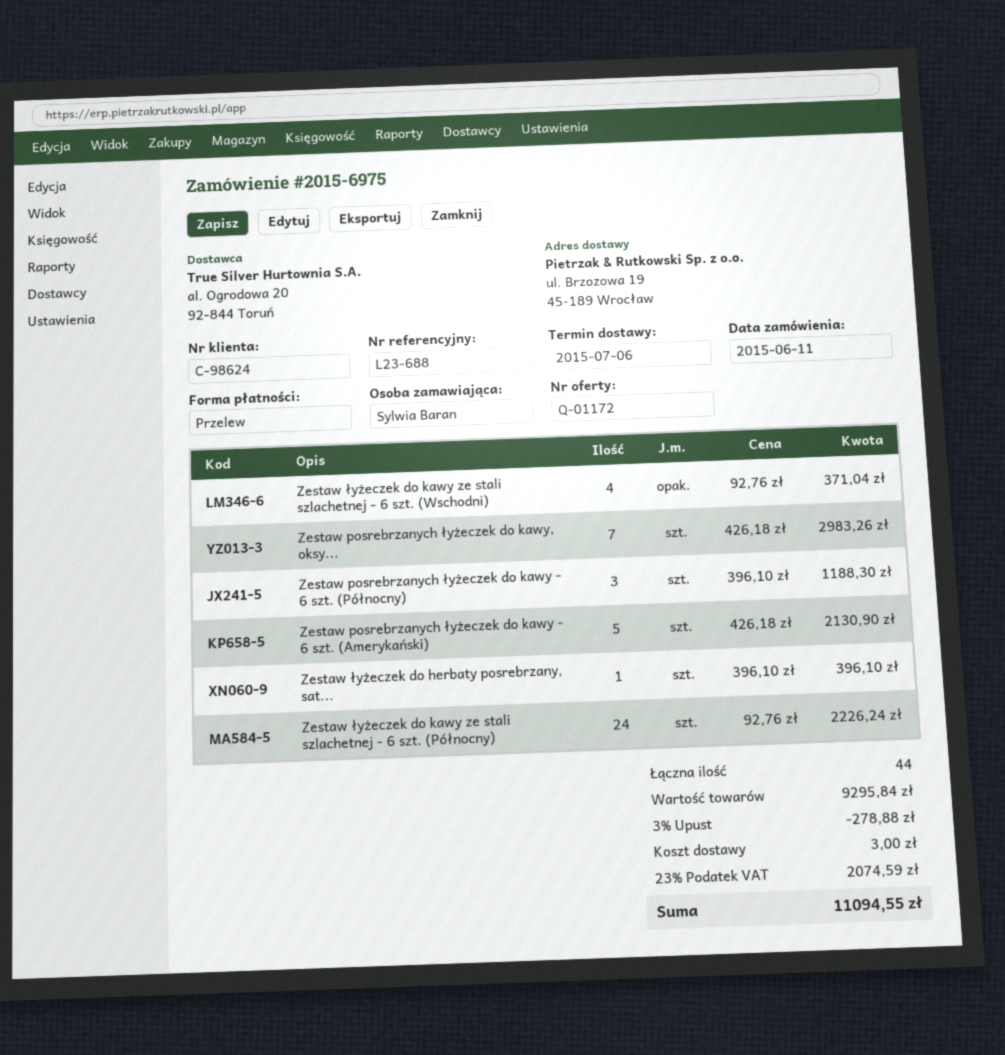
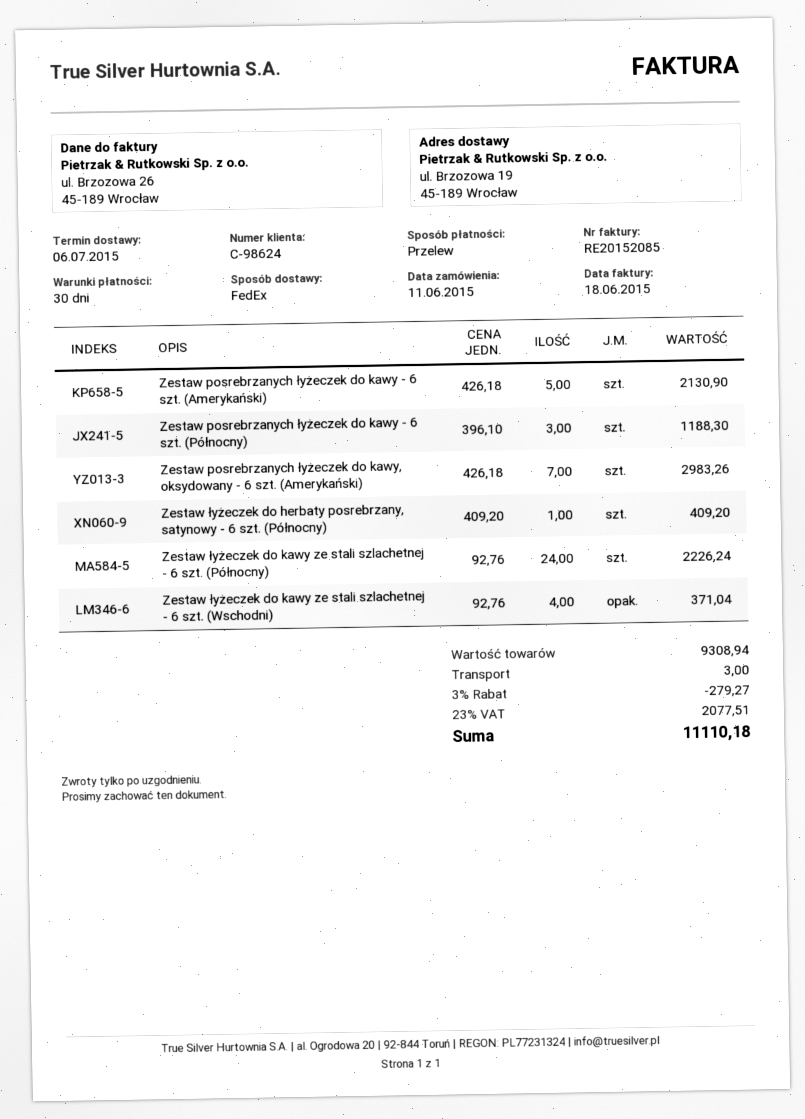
Zestaw łyżeczek do herbaty posrebrzany, sat...: 1 x 396.10 = 396.10 -> 1 x 409.20 = 409.20
subtotal: 9295.84 -> 9308.94
discount: 3% = 278.88 -> 3% = 279.27
tax: 23% = 2074.59 -> 23% = 2077.51
total: 11094.55 -> 11110.18

